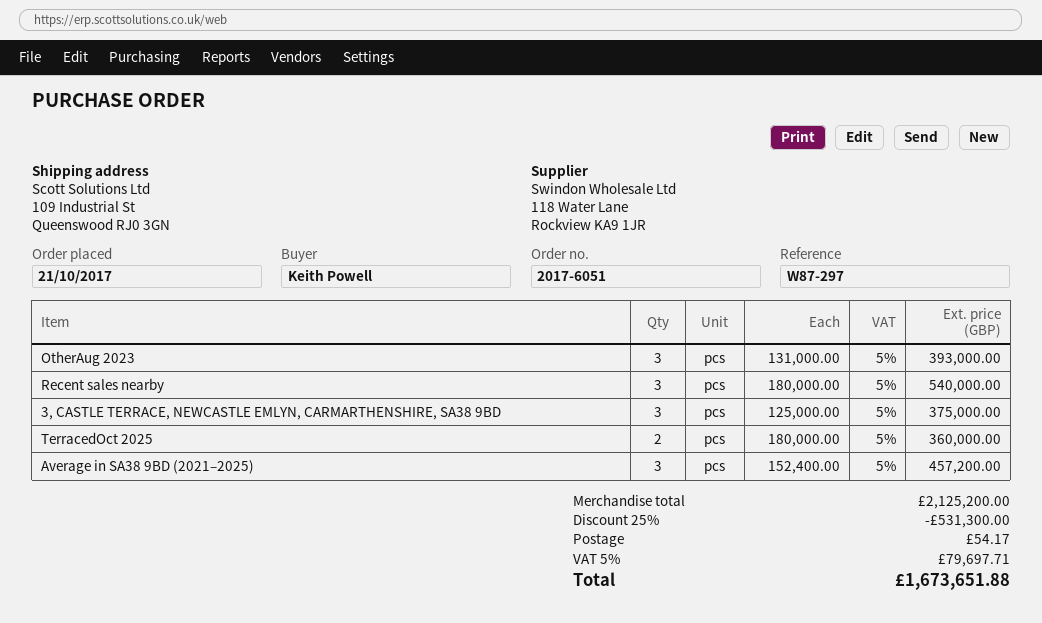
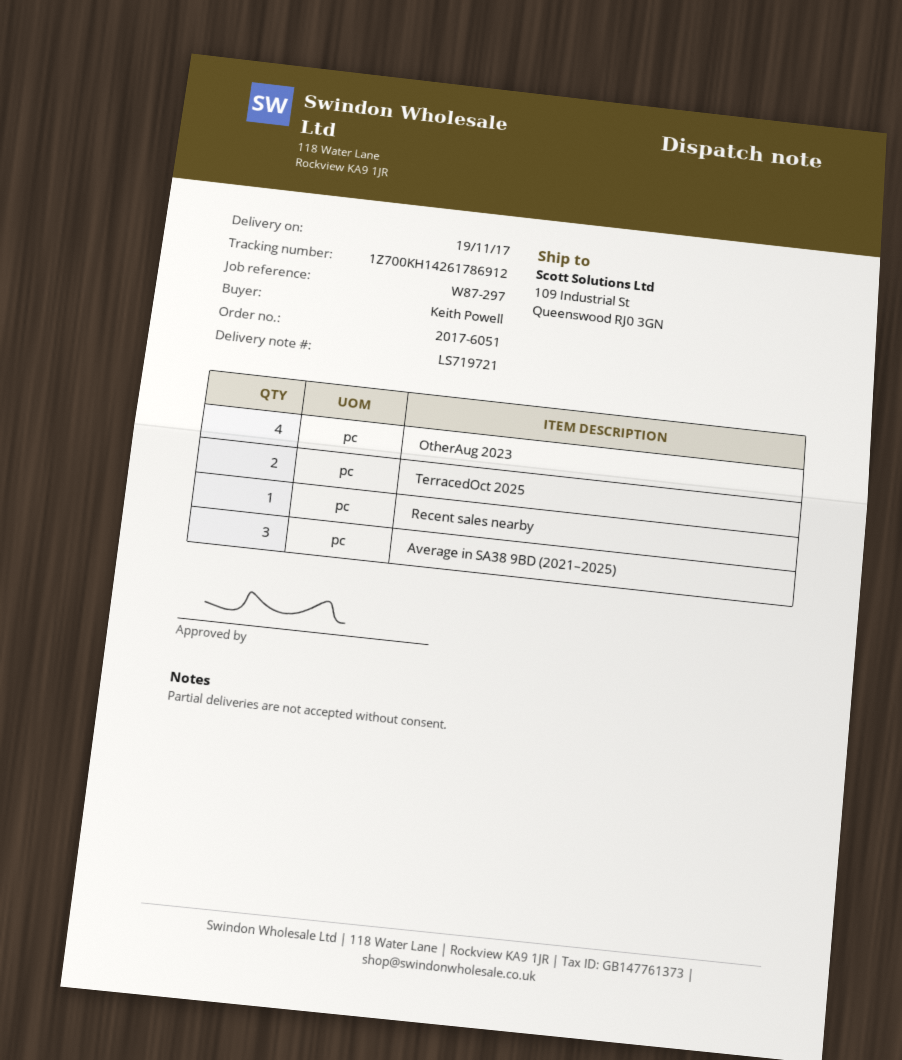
OtherAug 2023: 3 -> 4
Recent sales nearby: 3 -> 1
3, CASTLE TERRACE, NEWCASTLE EMLYN, CARMARTHENSHIRE, SA38 9BD: 3 -> none

